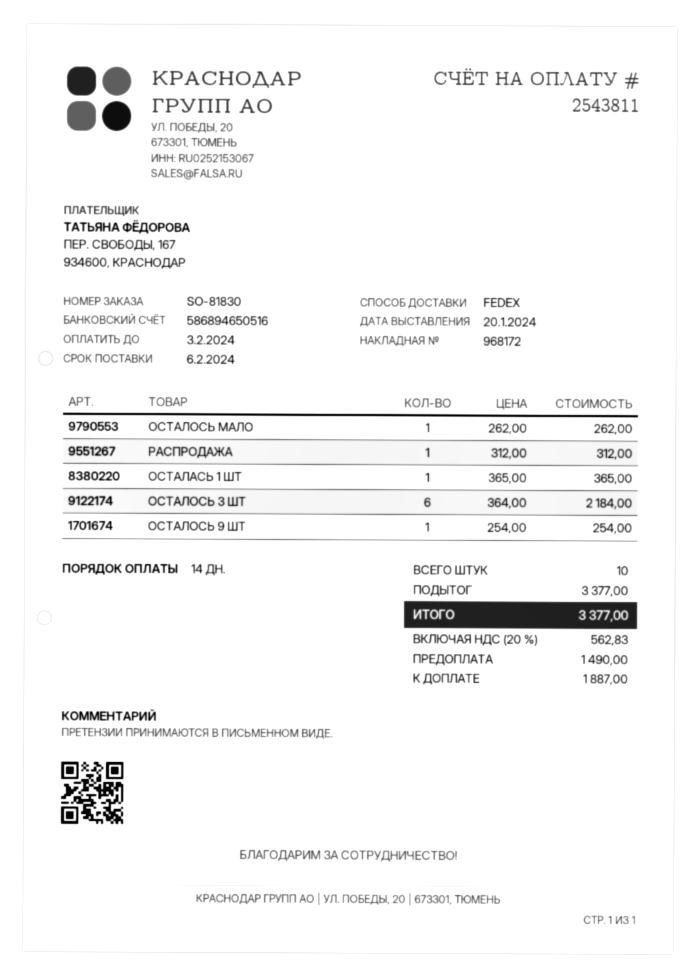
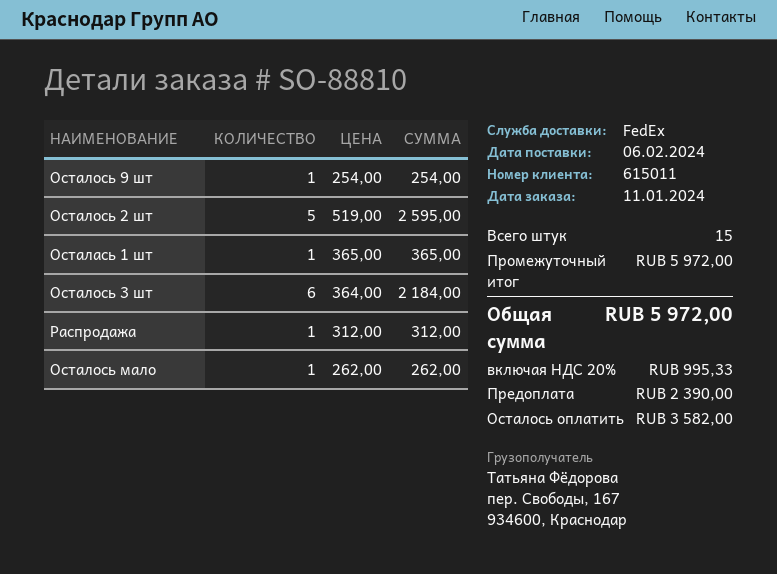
order number: SO-81830 -> SO-88810
Осталось 2 шт: none -> 5 x 519.00 = 2595.00
total quantity: 10 -> 15
subtotal: 3377.00 -> 5972.00
tax: 20% = 562.83 -> 20% = 995.33
total: 3377.00 -> 5972.00
deposit: 1490.00 -> 2390.00
balance: 1887.00 -> 3582.00

